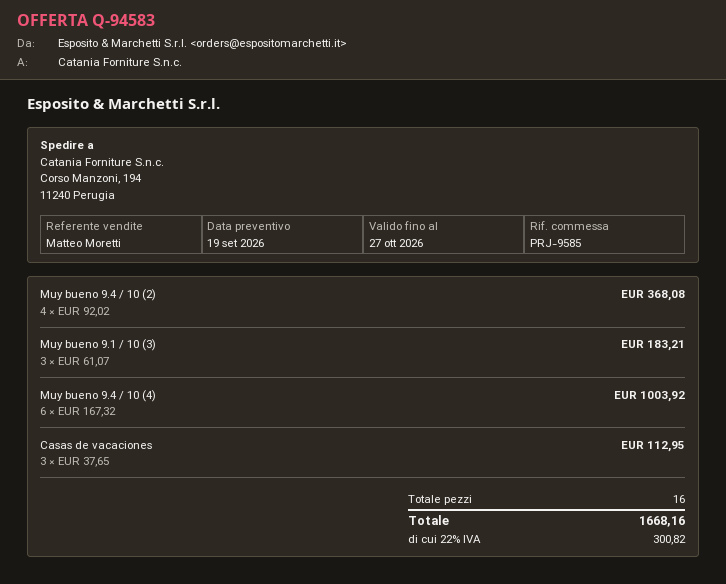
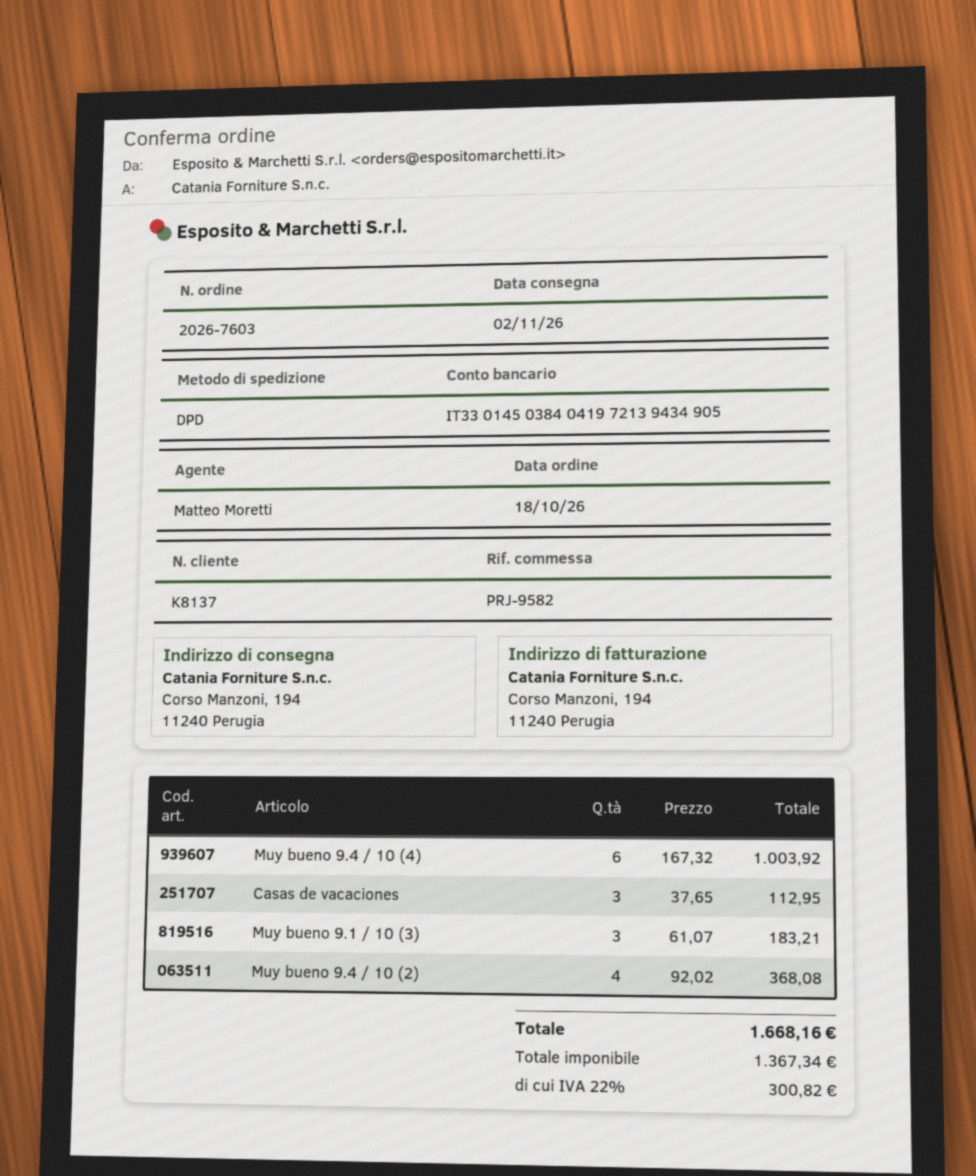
reference: PRJ-9585 -> PRJ-9582

